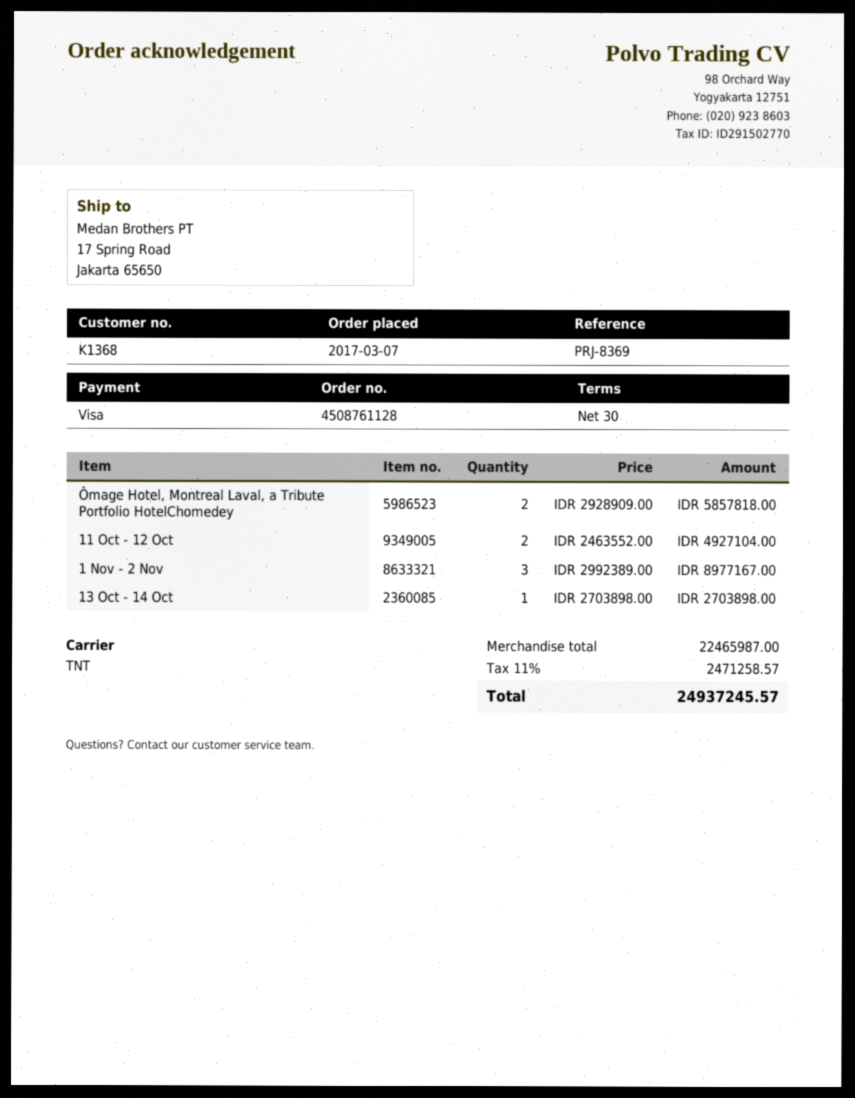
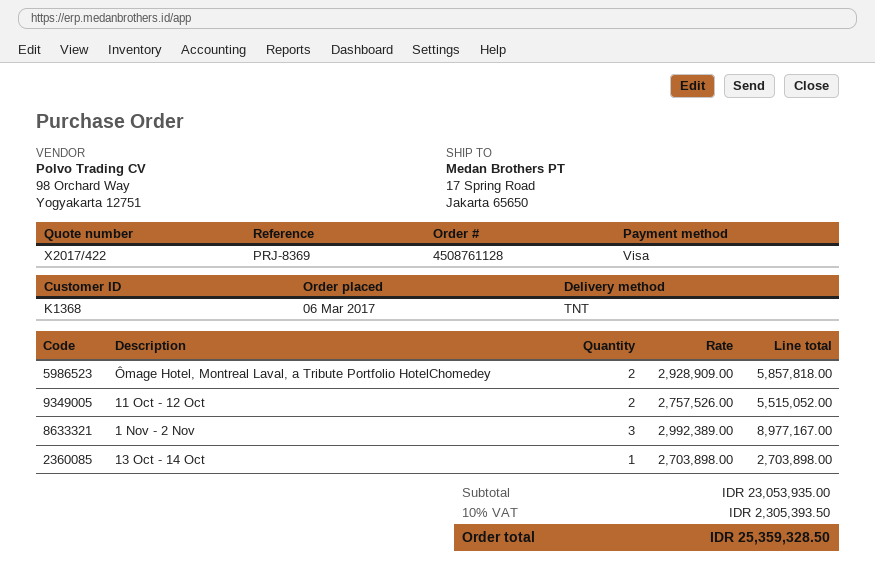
order date: 2017-03-07 -> 2017-03-06
11 Oct - 12 Oct: 2 x 2463552.00 = 4927104.00 -> 2 x 2757526.00 = 5515052.00
subtotal: 22465987.00 -> 23053935.00
tax: 11% = 2471258.57 -> 10% = 2305393.50
total: 24937245.57 -> 25359328.50

